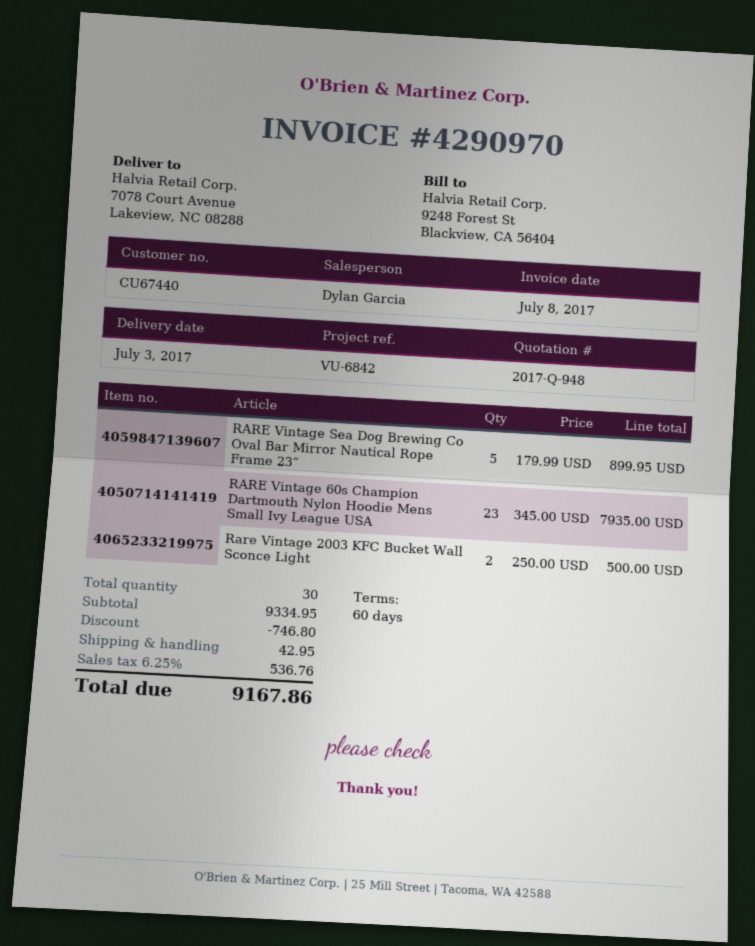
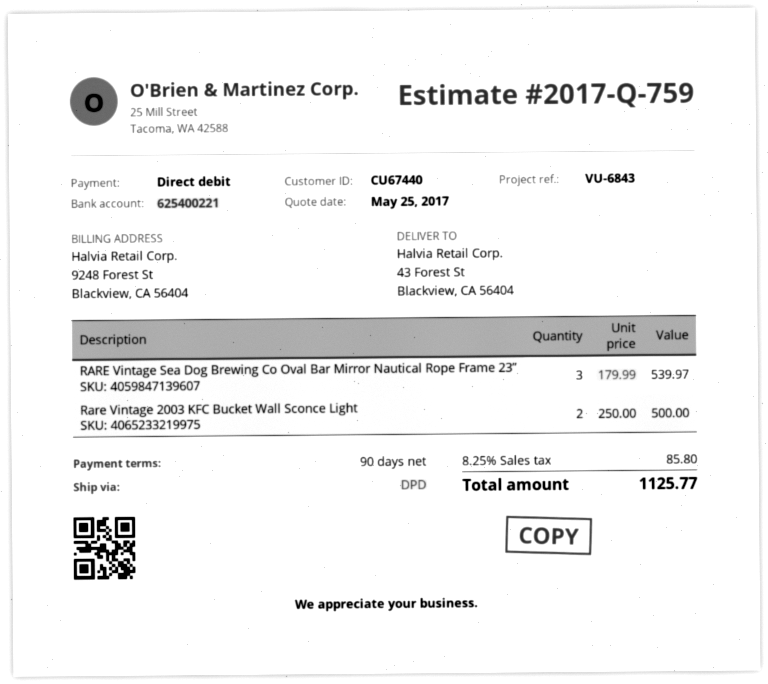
quote number: 2017-Q-948 -> 2017-Q-759
payment terms: 60 days -> 90 days
reference: VU-6842 -> VU-6843
ship to: 7078 Court Avenue, Lakeview, NC 08288 -> 43 Forest St, Blackview, CA 56404
RARE Vintage Sea Dog Brewing Co Oval Bar Mirror Nautical Rope Frame 23”: 5 x 179.99 = 899.95 -> 3 x 179.99 = 539.97
RARE Vintage 60s Champion Dartmouth Nylon Hoodie Mens Small Ivy League USA: 23 x 345.00 = 7935.00 -> none
discount: 746.80 -> none
shipping: 42.95 -> none
tax: 6.25% = 536.76 -> 8.25% = 85.80
total: 9167.86 -> 1125.77

